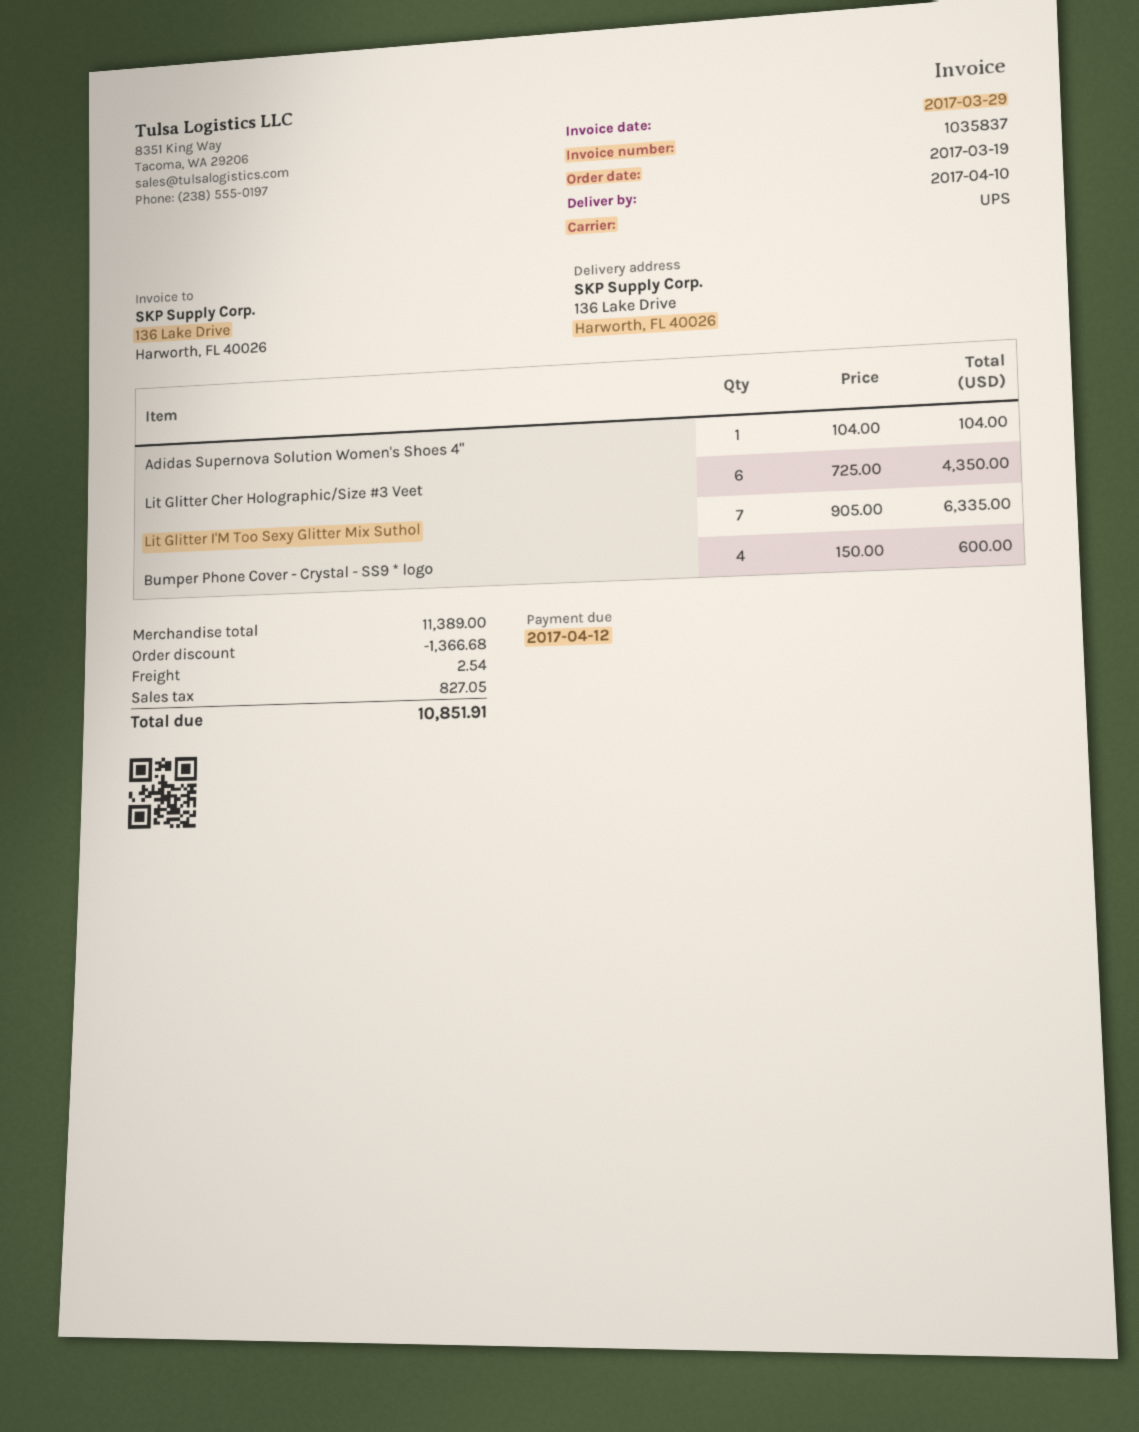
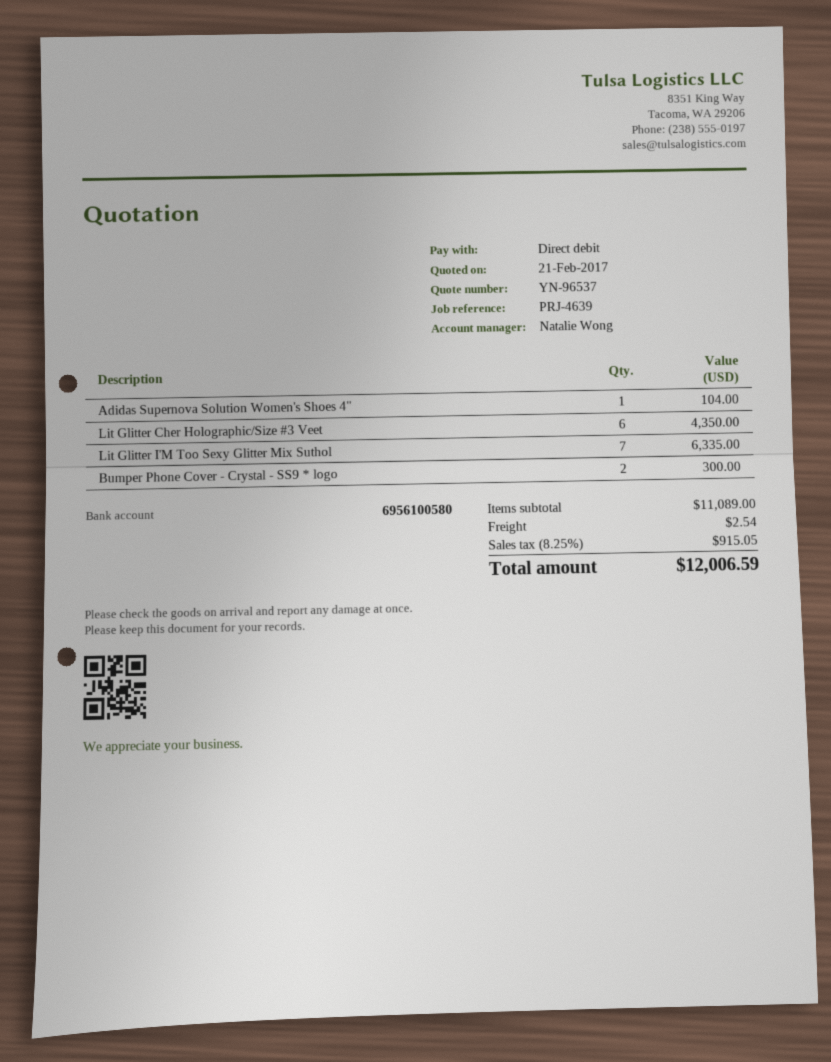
Bumper Phone Cover - Crystal - SS9 * logo: 4 for 600.00 -> 2 for 300.00
subtotal: 11389.00 -> 11089.00
discount: 1366.68 -> none
tax: 827.05 -> 915.05
total: 10851.91 -> 12006.59

